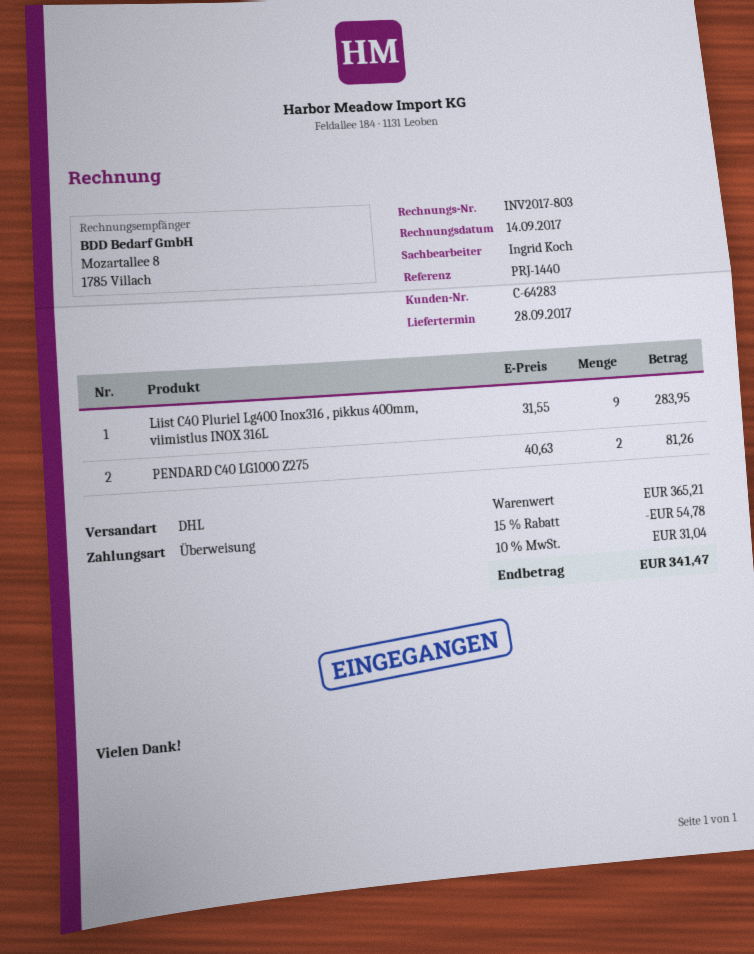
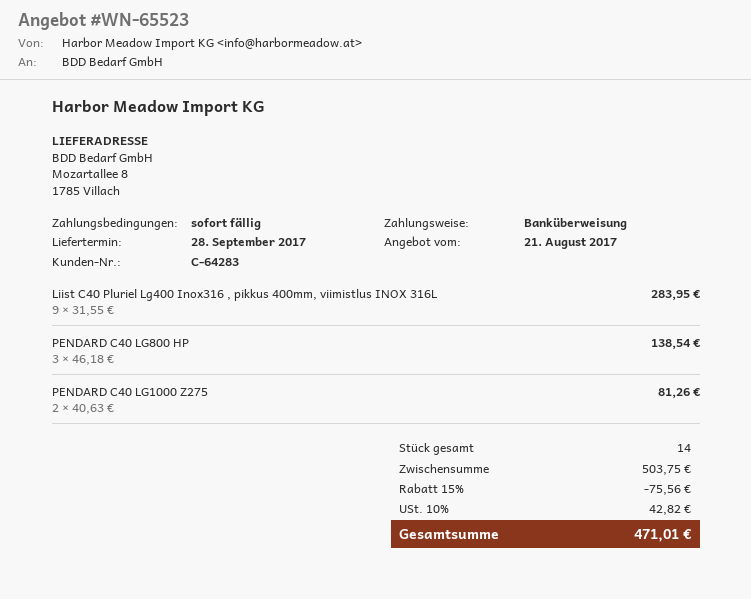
PENDARD C40 LG800 HP: none -> 3 x 46.18 = 138.54
subtotal: 365.21 -> 503.75
discount: 15% = 54.78 -> 15% = 75.56
tax: 10% = 31.04 -> 10% = 42.82
total: 341.47 -> 471.01

